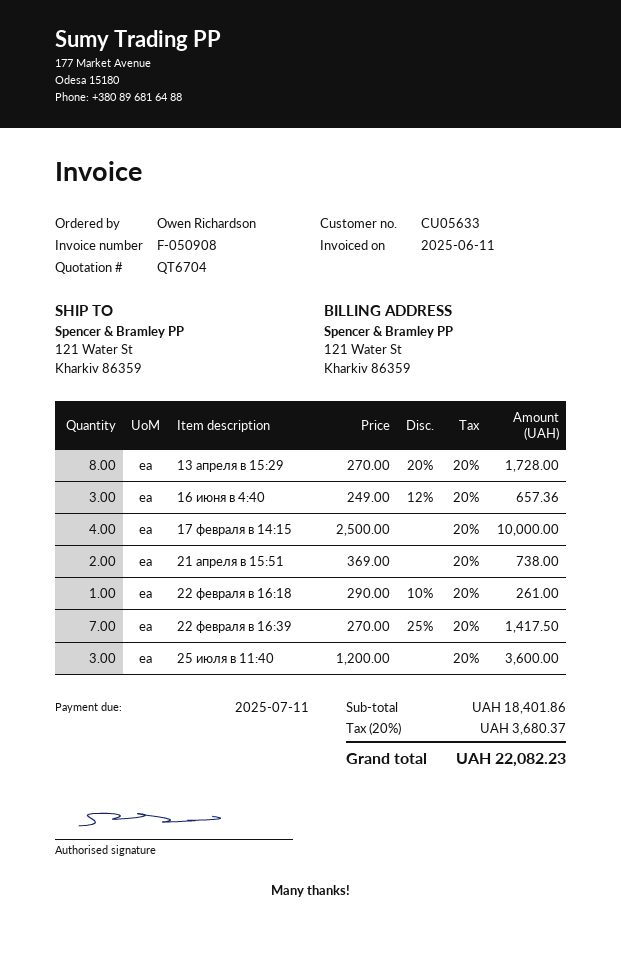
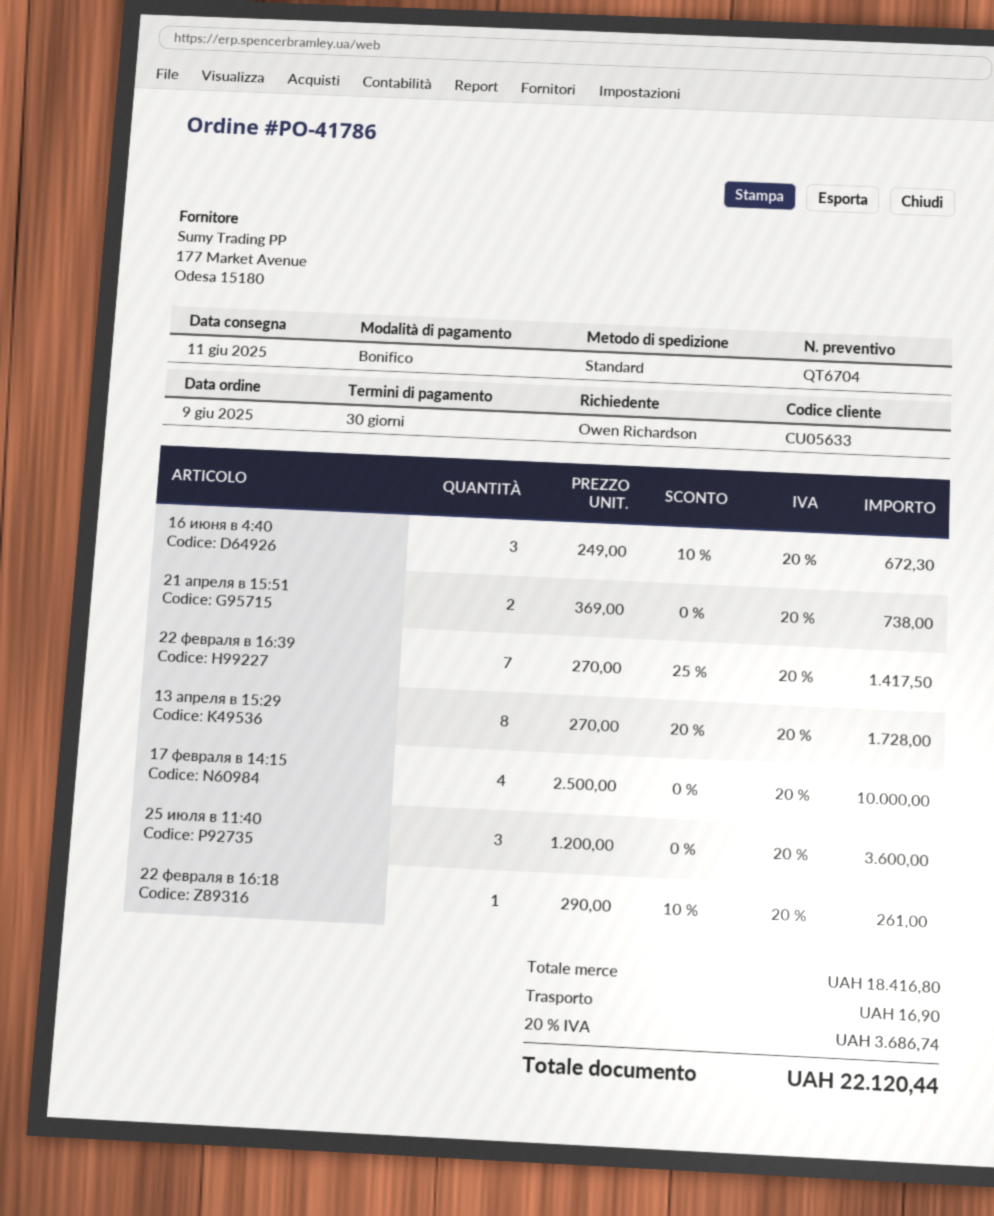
16 июня в 4:40: 3 x 249.00 - 12% = 657.36 -> 3 x 249.00 - 10% = 672.30
subtotal: 18401.86 -> 18416.80
shipping: none -> 16.90
tax: 20% = 3680.37 -> 20% = 3686.74
total: 22082.23 -> 22120.44

